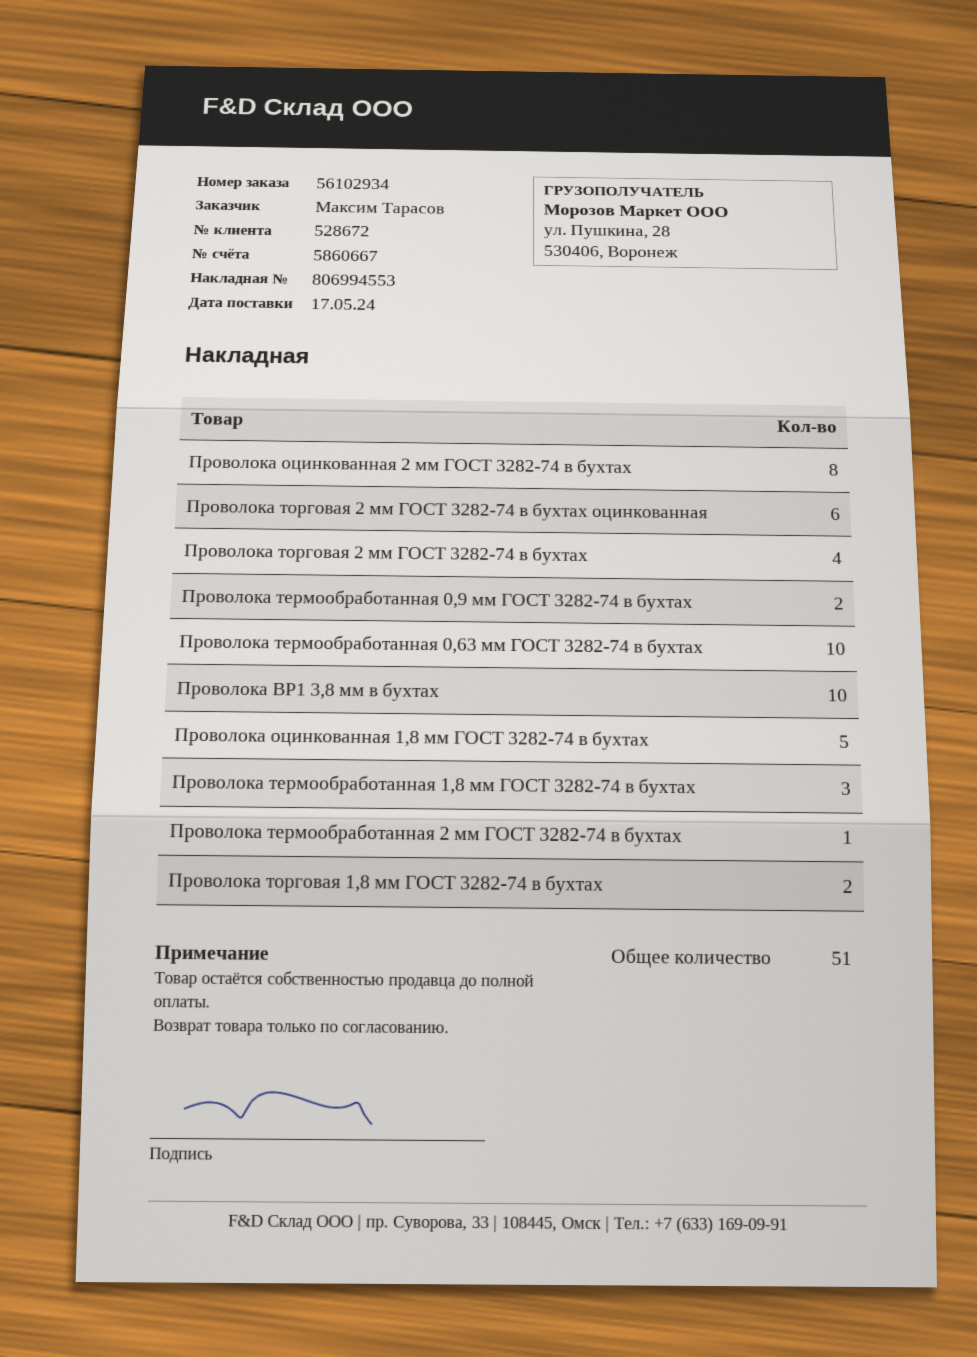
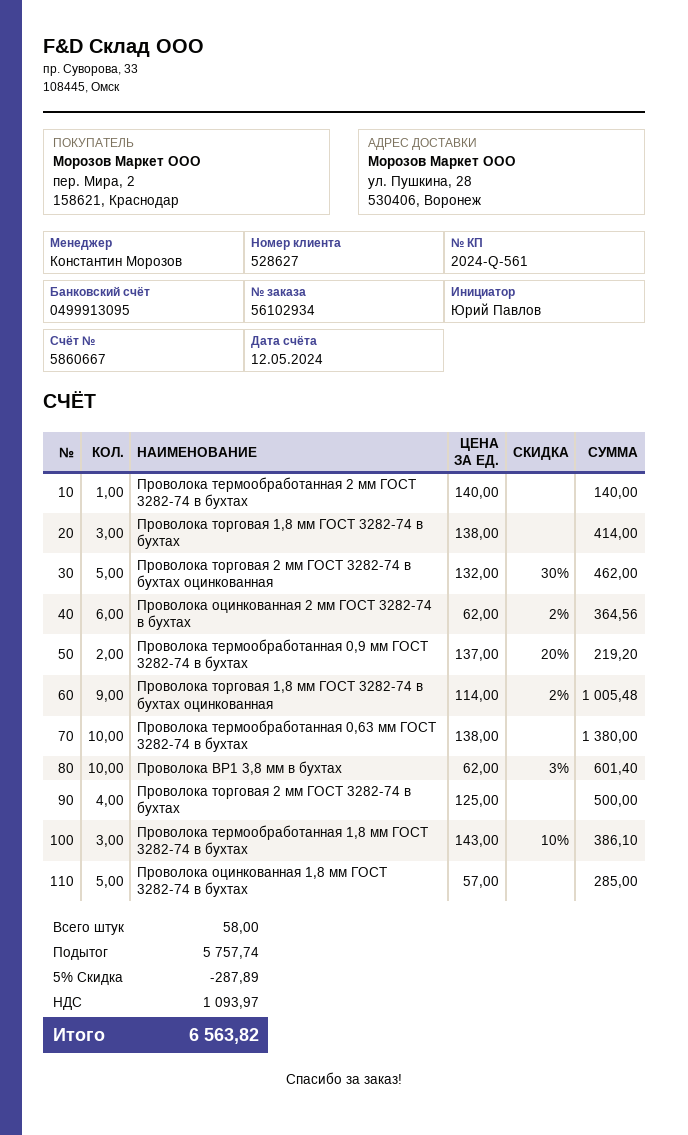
customer number: 528672 -> 528627
ordered by: Максим Тарасов -> Юрий Павлов
Проволока оцинкованная 2 мм ГОСТ 3282-74 в бухтах: 8 -> 6
Проволока торговая 2 мм ГОСТ 3282-74 в бухтах оцинкованная: 6 -> 5
Проволока торговая 1,8 мм ГОСТ 3282-74 в бухтах: 2 -> 3
Проволока торговая 1,8 мм ГОСТ 3282-74 в бухтах оцинкованная: none -> 9
total quantity: 51 -> 58

